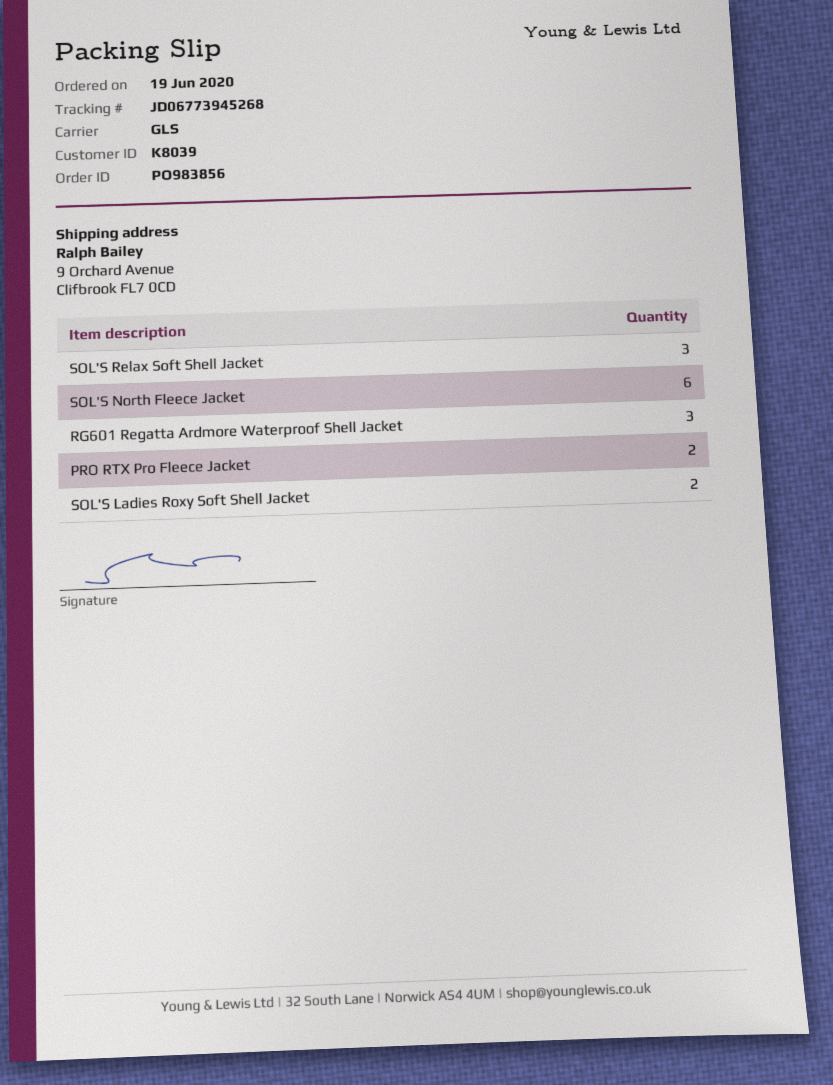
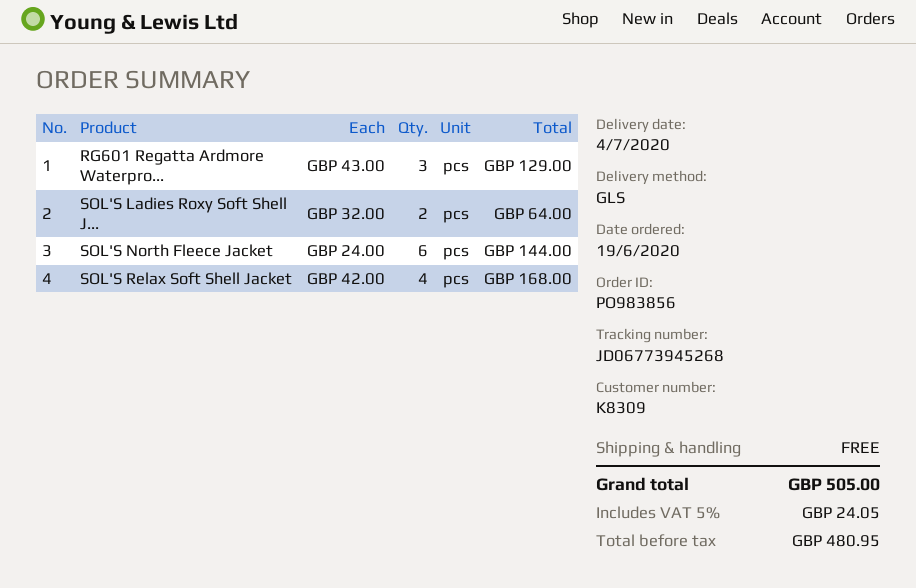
customer number: K8039 -> K8309
SOL'S Relax Soft Shell Jacket: 3 -> 4
PRO RTX Pro Fleece Jacket: 2 -> none

